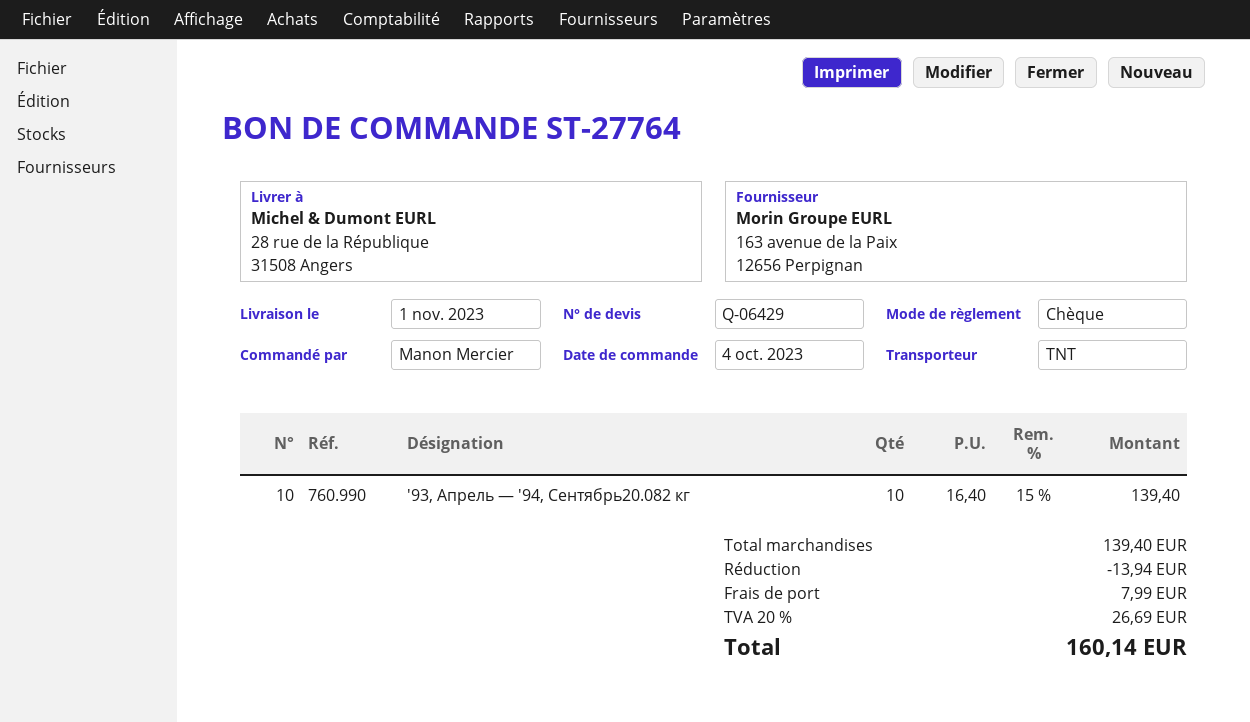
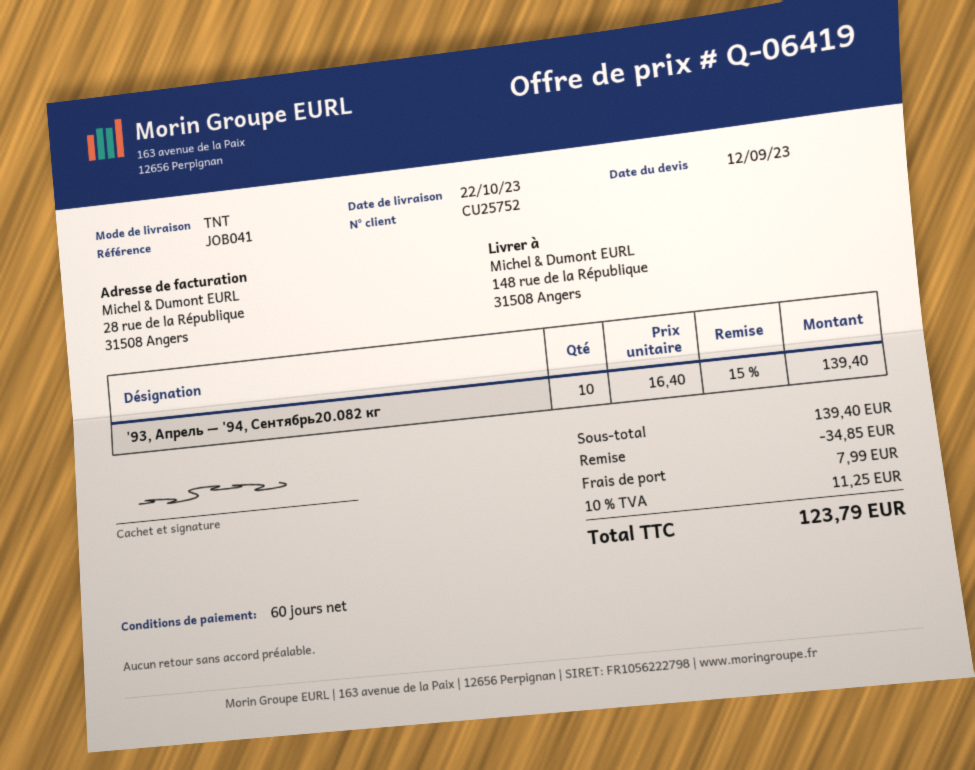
quote number: Q-06429 -> Q-06419
delivery date: 2023-11-01 -> 2023-10-22
ship to: 28 rue de la République, 31508 Angers -> 148 rue de la République, 31508 Angers
discount: 13.94 -> 34.85
tax: 20% = 26.69 -> 10% = 11.25
total: 160.14 -> 123.79

